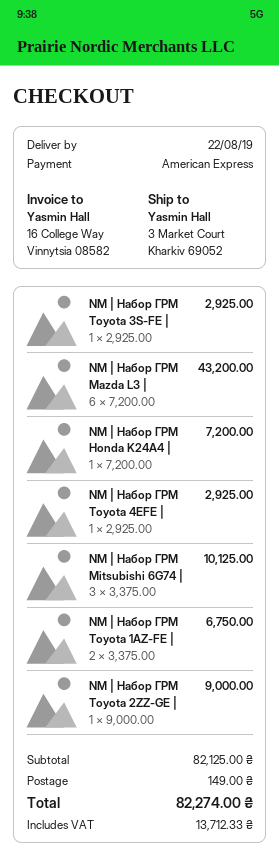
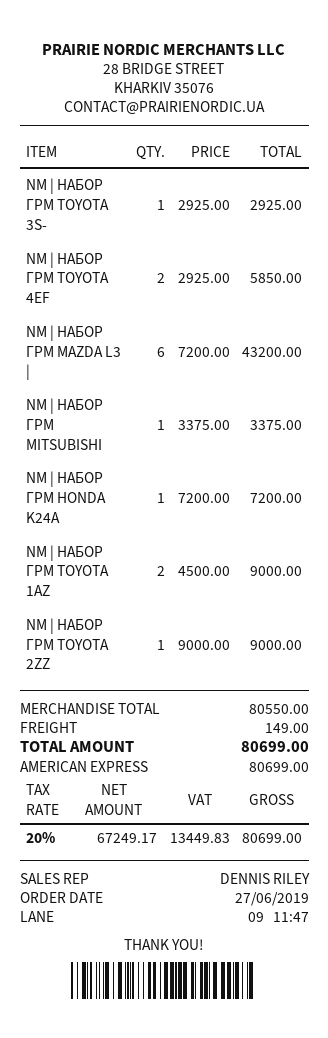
NM | Набор ГРМ Toyota 4EFE |: 1 x 2925.00 = 2925.00 -> 2 x 2925.00 = 5850.00
NM | Набор ГРМ Mitsubishi 6G74 |: 3 x 3375.00 = 10125.00 -> 1 x 3375.00 = 3375.00
NM | Набор ГРМ Toyota 1AZ-FE |: 2 x 3375.00 = 6750.00 -> 2 x 4500.00 = 9000.00
subtotal: 82125.00 -> 80550.00
tax: 13712.33 -> 13449.83
total: 82274.00 -> 80699.00

